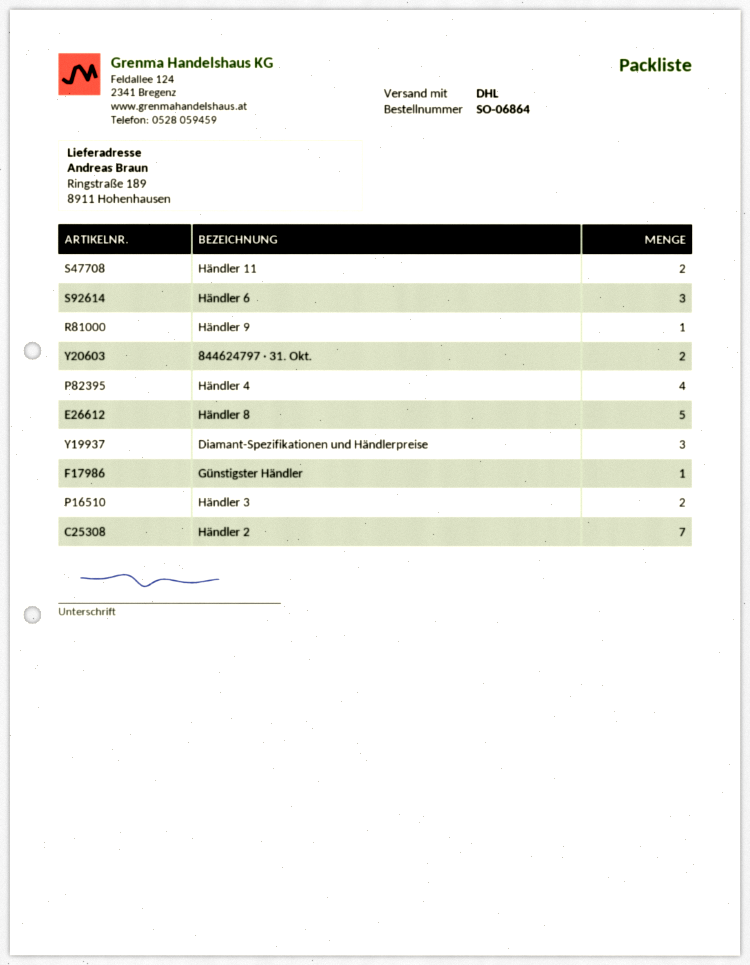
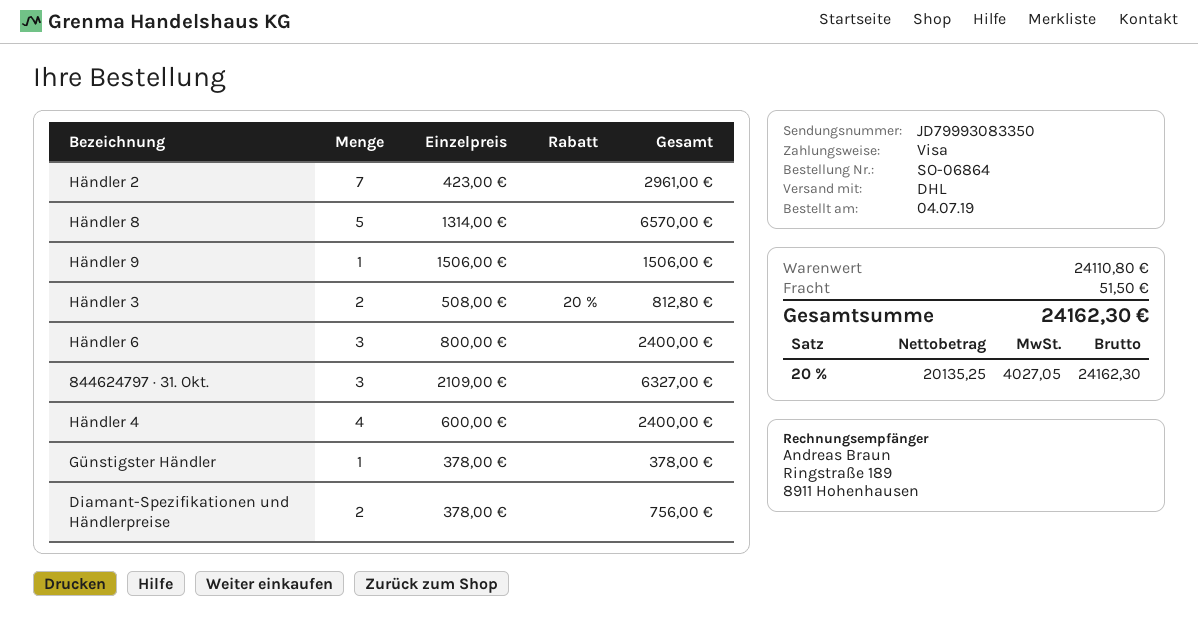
Händler 11: 2 -> none
844624797 · 31. Okt.: 2 -> 3
Diamant-Spezifikationen und Händlerpreise: 3 -> 2

